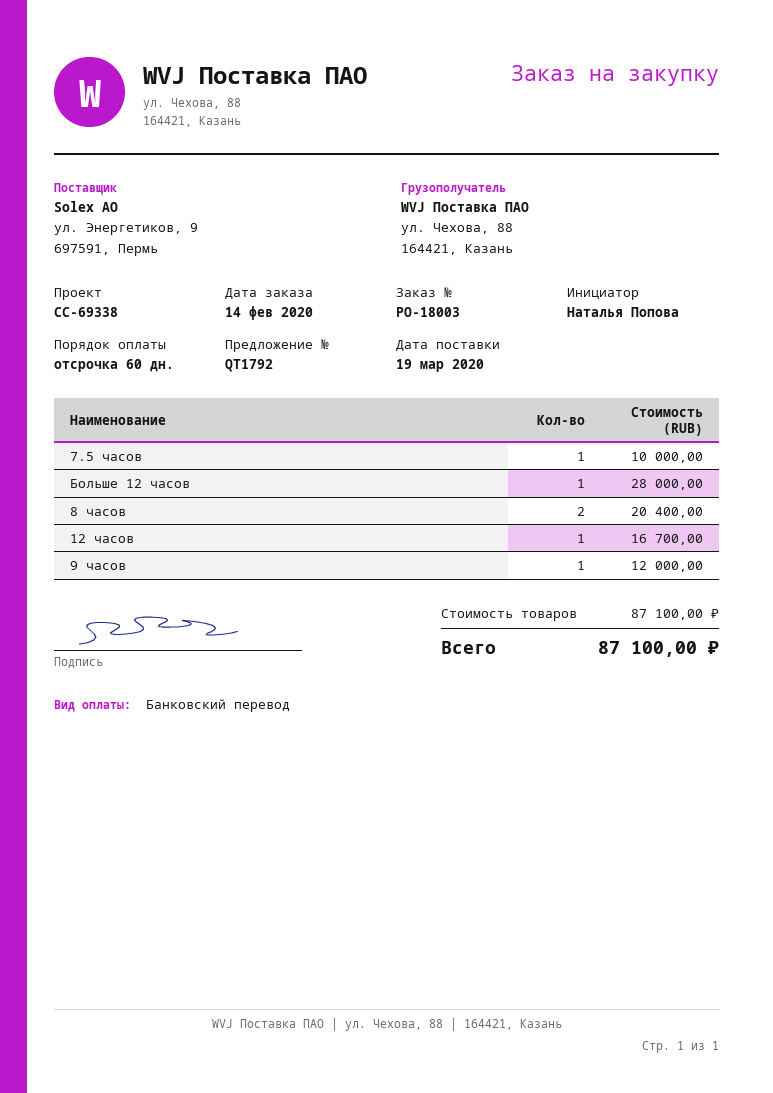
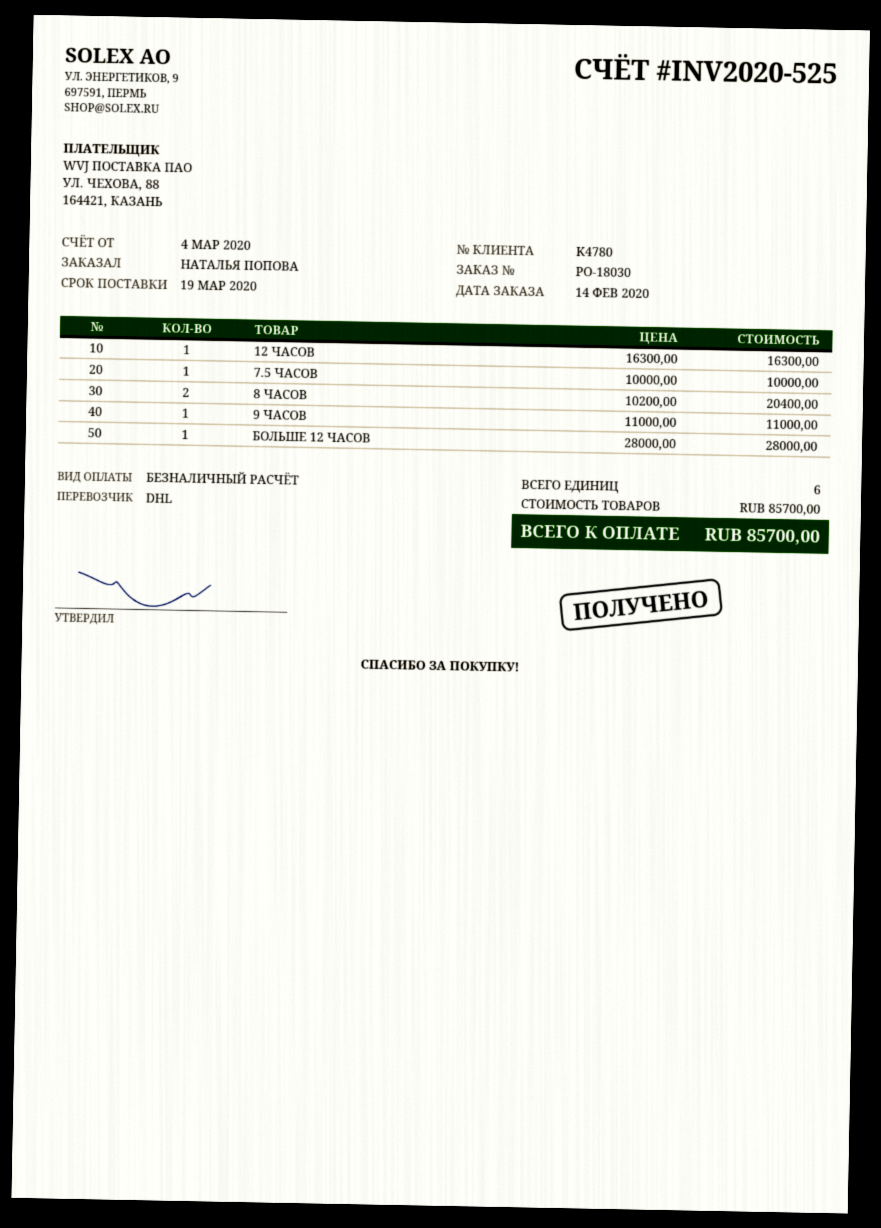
order number: PO-18003 -> PO-18030
12 часов: 1 for 16700.00 -> 1 for 16300.00
9 часов: 1 for 12000.00 -> 1 for 11000.00
subtotal: 87100.00 -> 85700.00
total: 87100.00 -> 85700.00

